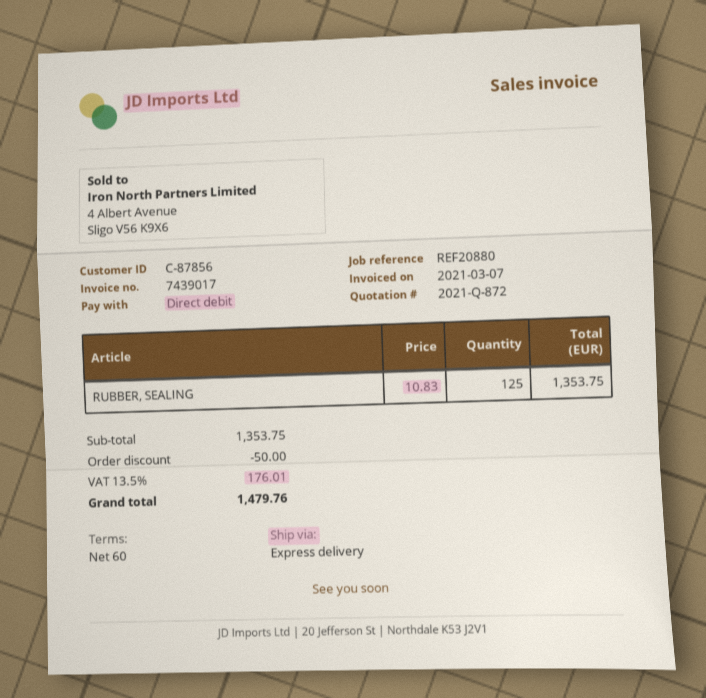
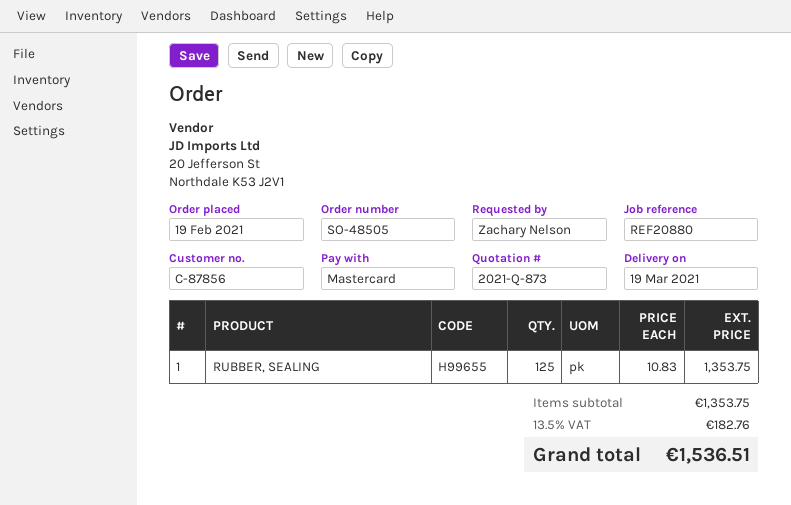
quote number: 2021-Q-872 -> 2021-Q-873
payment method: direct debit -> Mastercard
discount: 50.00 -> none
tax: 13.5% = 176.01 -> 13.5% = 182.76
total: 1479.76 -> 1536.51

